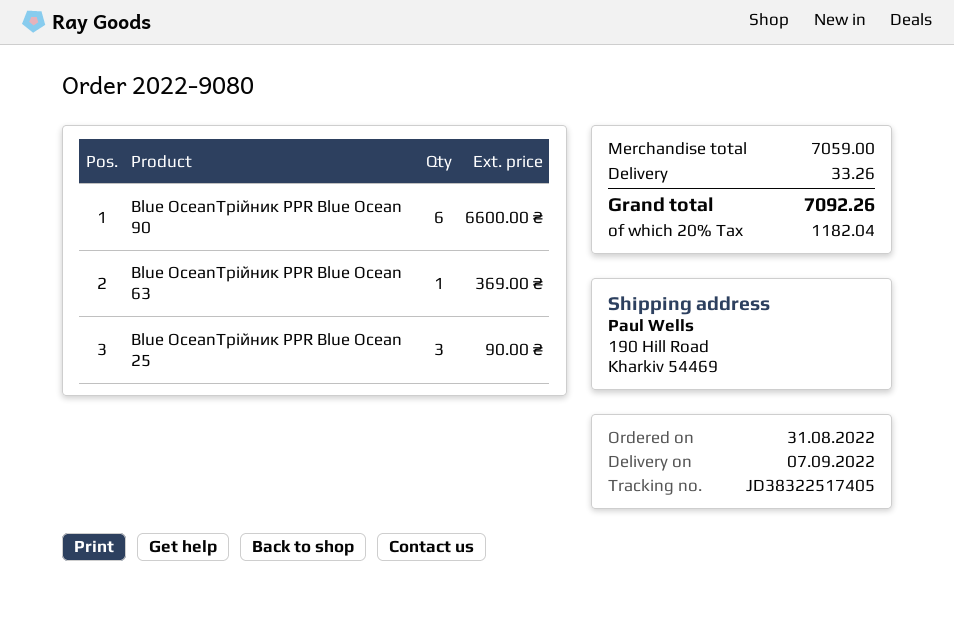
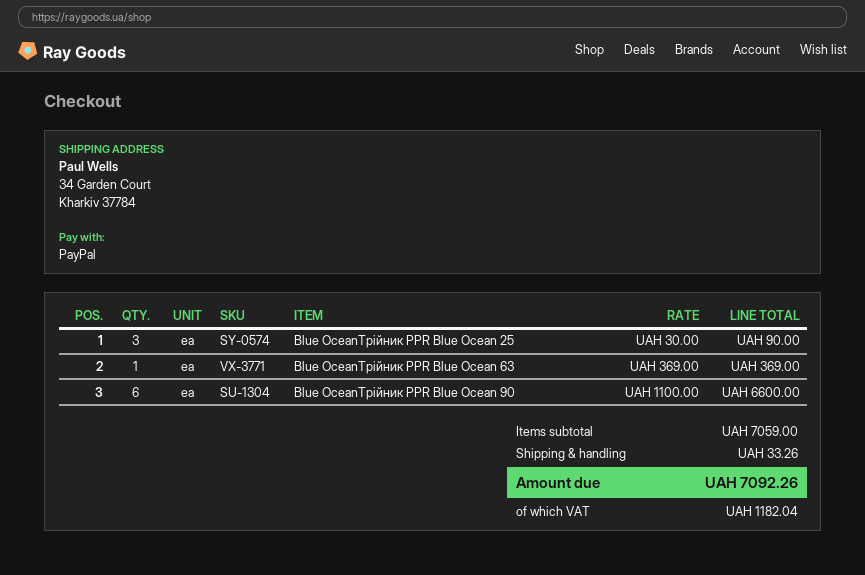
ship to: 190 Hill Road, Kharkiv 54469 -> 34 Garden Court, Kharkiv 37784

